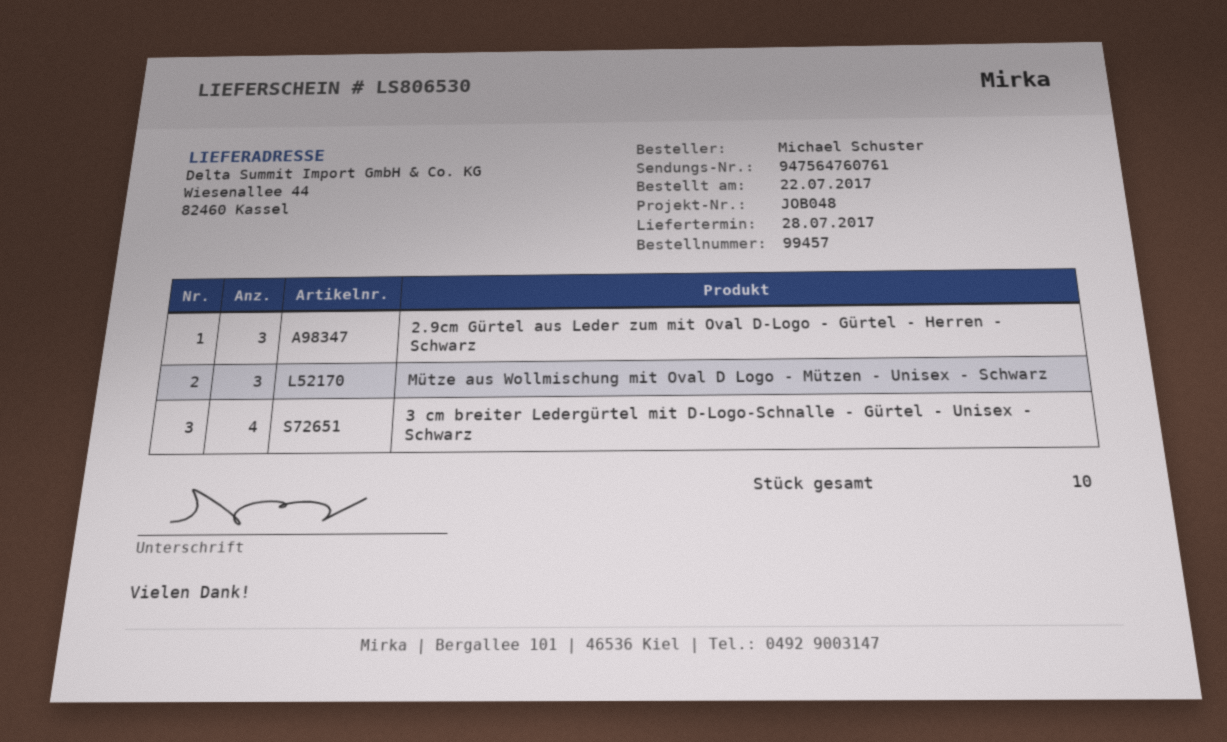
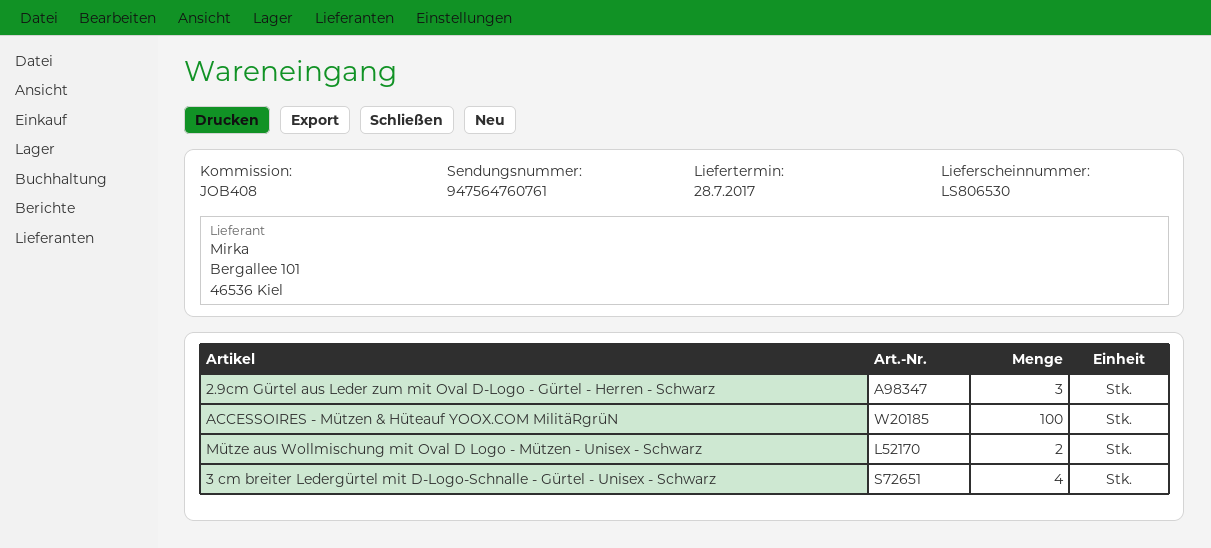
reference: JOB048 -> JOB408
Mütze aus Wollmischung mit Oval D Logo - Mützen - Unisex - Schwarz: 3 -> 2
ACCESSOIRES - Mützen & Hüteauf YOOX.COM MilitäRgrüN: none -> 100

